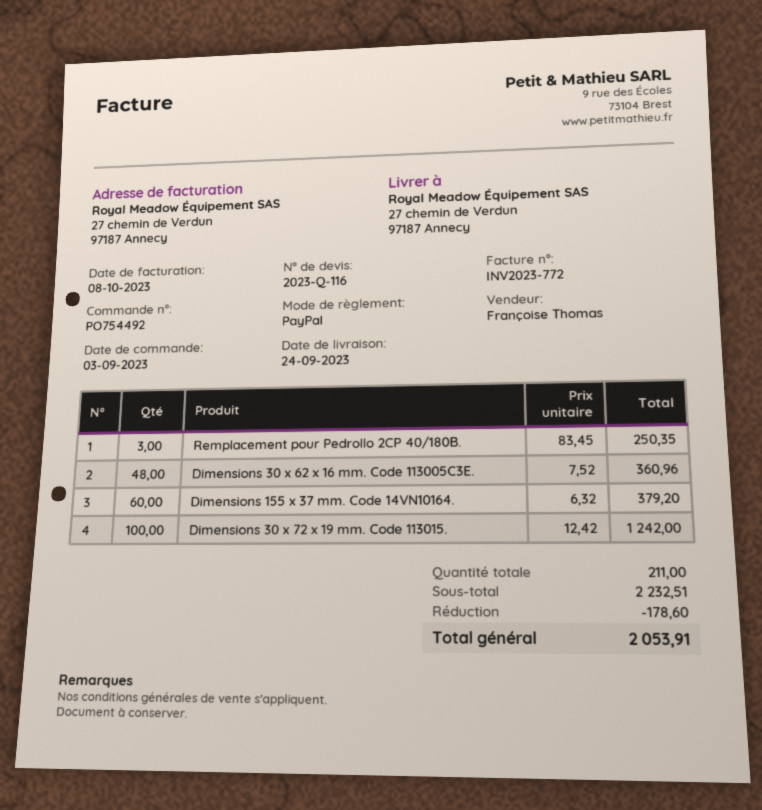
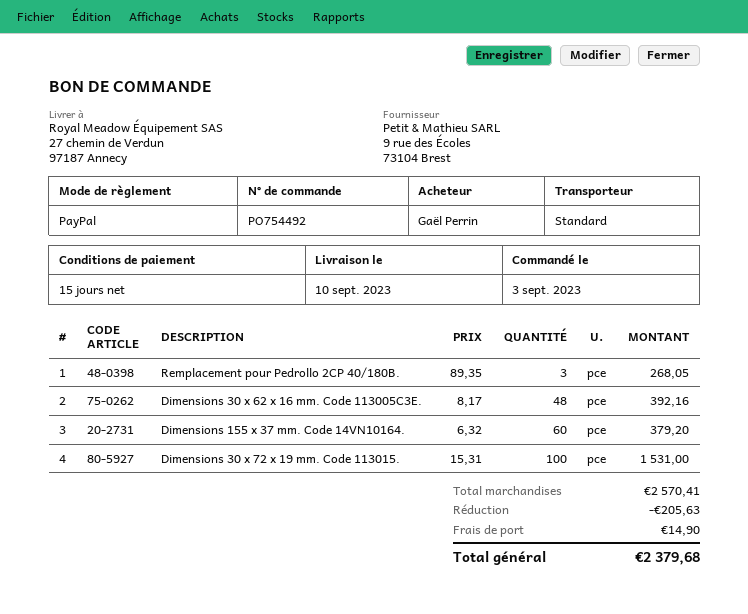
delivery date: 2023-09-24 -> 2023-09-10
Remplacement pour Pedrollo 2CP 40/180B.: 3 x 83.45 = 250.35 -> 3 x 89.35 = 268.05
Dimensions 30 x 62 x 16 mm. Code 113005C3E.: 48 x 7.52 = 360.96 -> 48 x 8.17 = 392.16
Dimensions 30 x 72 x 19 mm. Code 113015.: 100 x 12.42 = 1242.00 -> 100 x 15.31 = 1531.00
subtotal: 2232.51 -> 2570.41
discount: 178.60 -> 205.63
shipping: none -> 14.90
total: 2053.91 -> 2379.68

